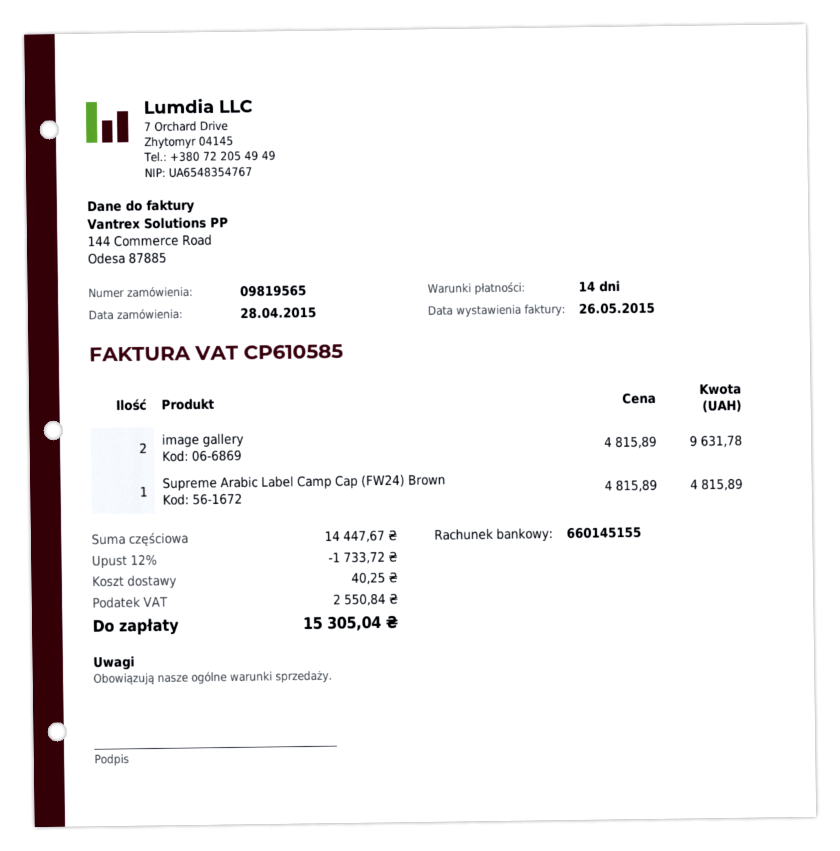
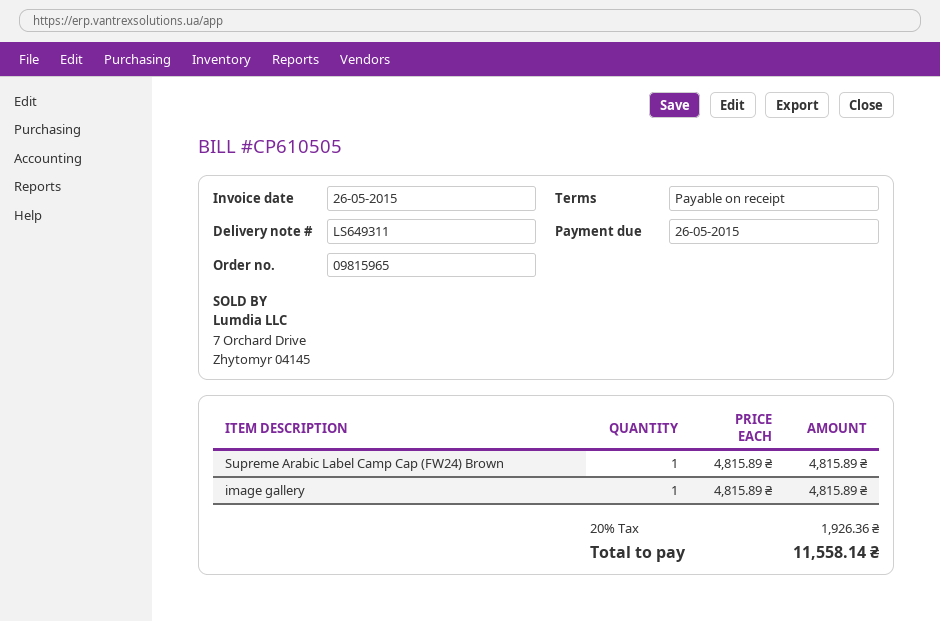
order number: 09819565 -> 09815965
invoice number: CP610585 -> CP610505
payment terms: 14 days -> on receipt
image gallery: 2 x 4815.89 = 9631.78 -> 1 x 4815.89 = 4815.89
discount: 12% = 1733.72 -> none
shipping: 40.25 -> none
tax: 2550.84 -> 1926.36
total: 15305.04 -> 11558.14

